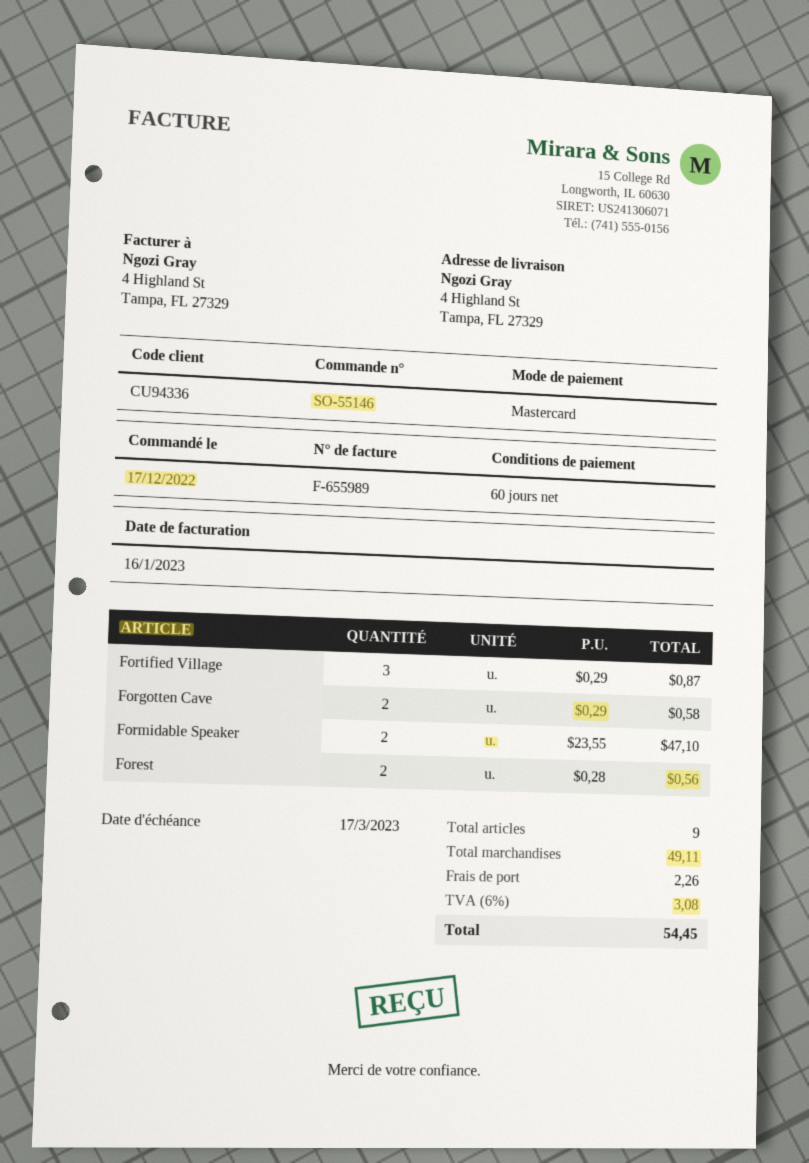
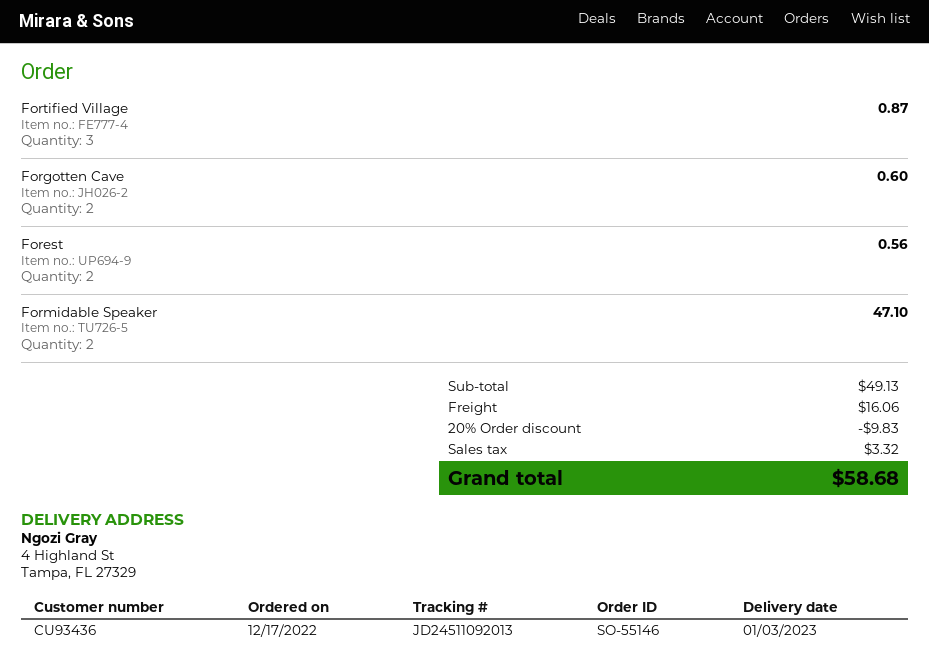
customer number: CU94336 -> CU93436
Forgotten Cave: 2 for 0.58 -> 2 for 0.60
subtotal: 49.11 -> 49.13
discount: none -> 20% = 9.83
shipping: 2.26 -> 16.06
tax: 3.08 -> 3.32
total: 54.45 -> 58.68

